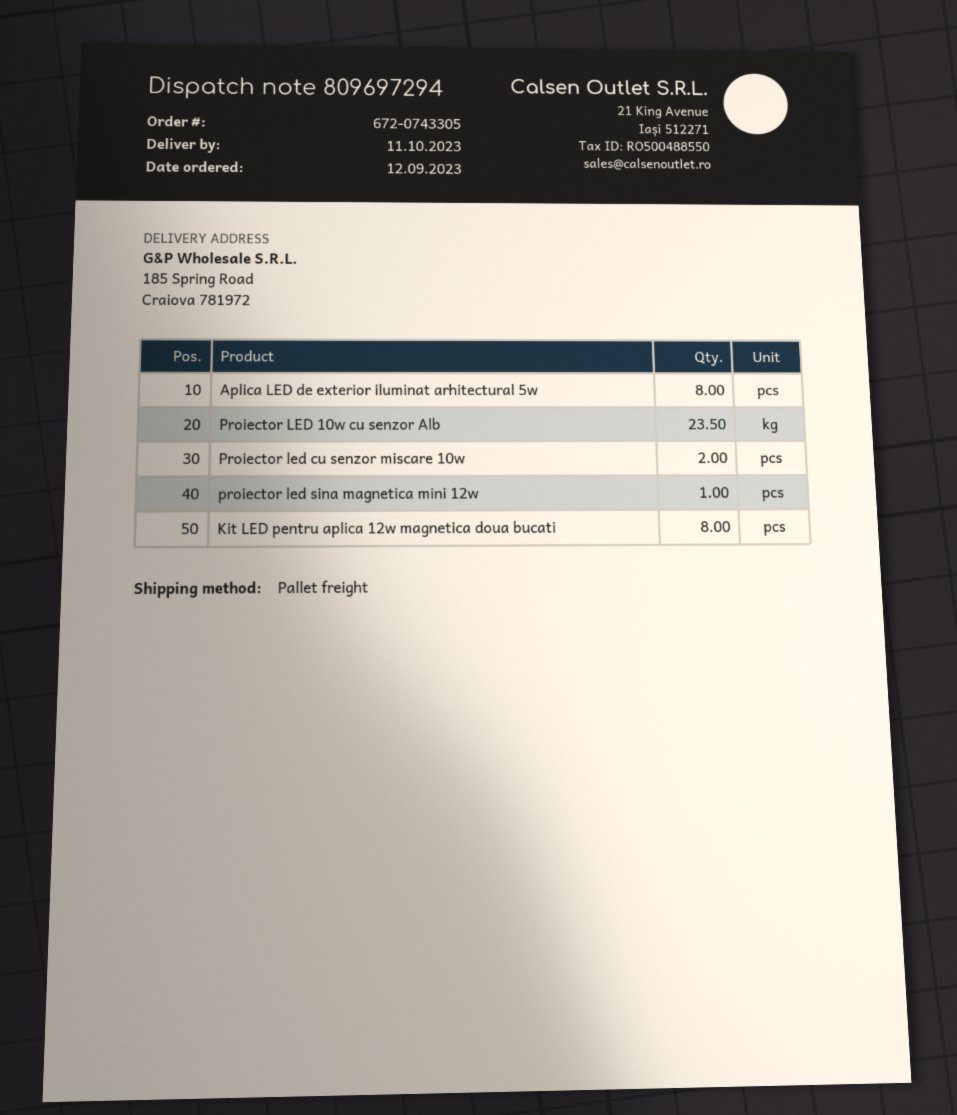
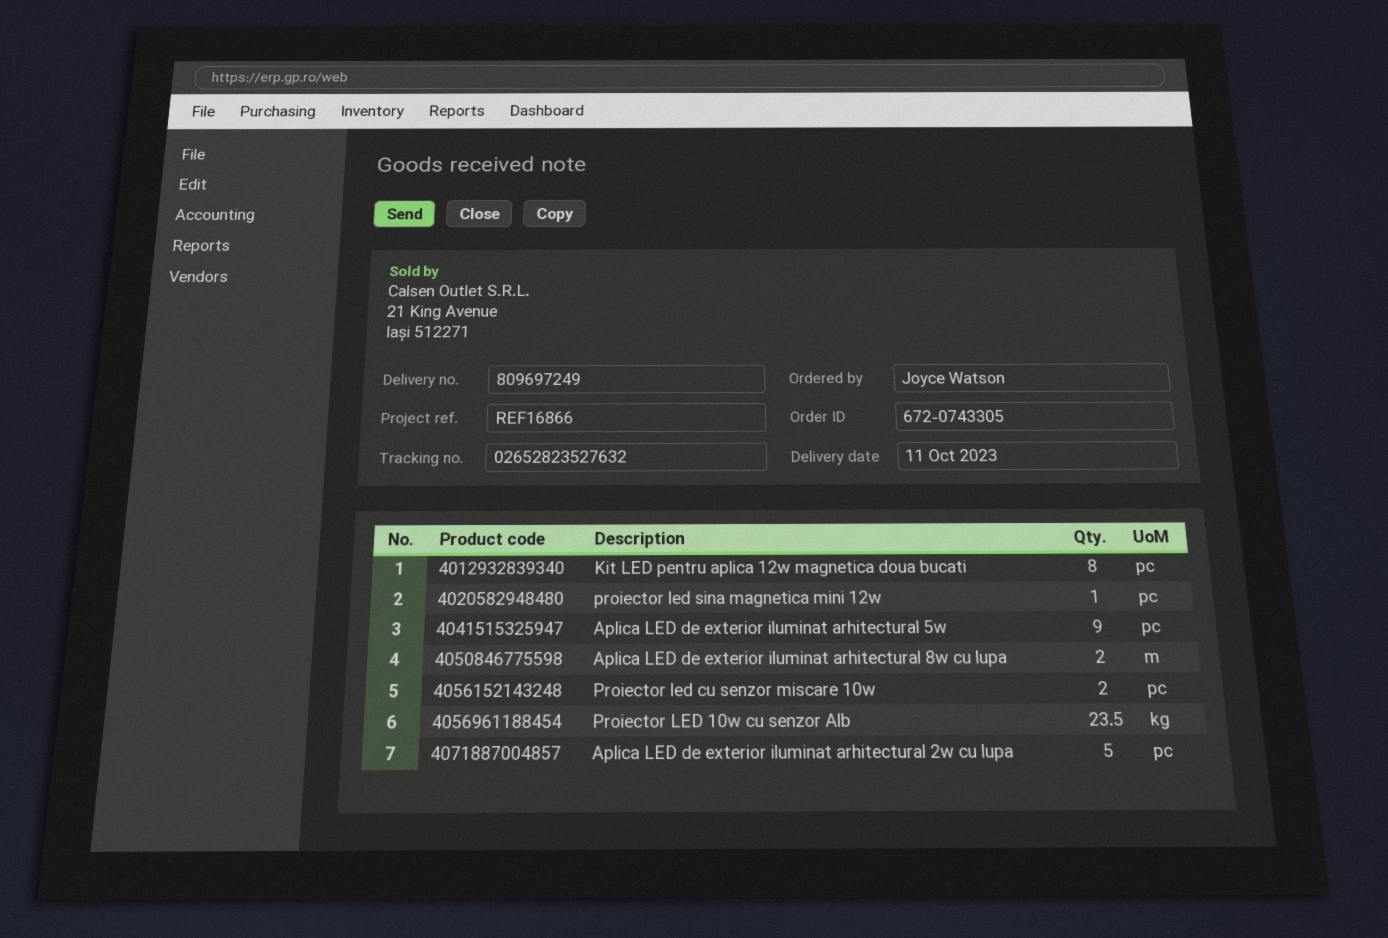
delivery note number: 809697294 -> 809697249
Aplica LED de exterior iluminat arhitectural 5w: 8 -> 9
Aplica LED de exterior iluminat arhitectural 8w cu lupa: none -> 2
Aplica LED de exterior iluminat arhitectural 2w cu lupa: none -> 5

